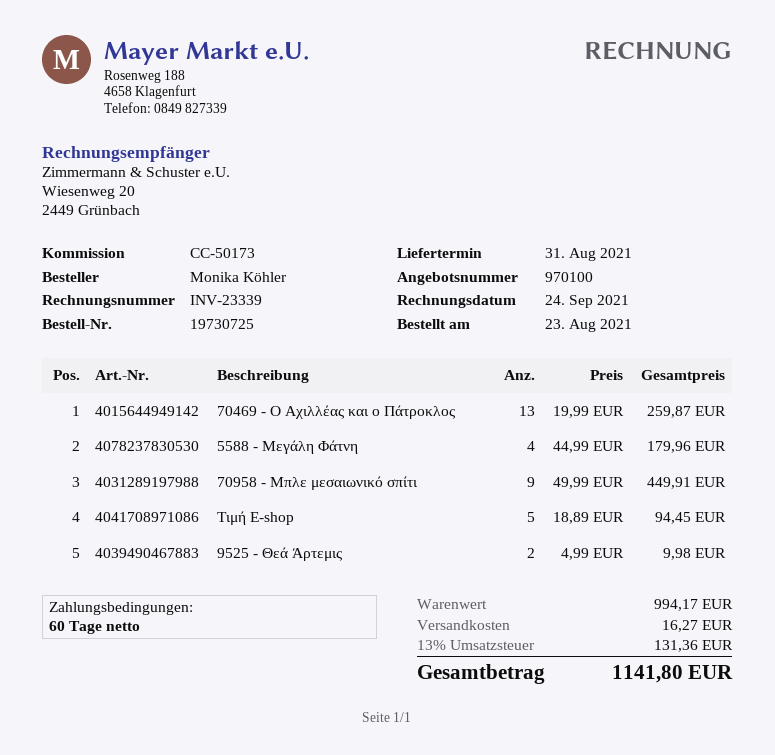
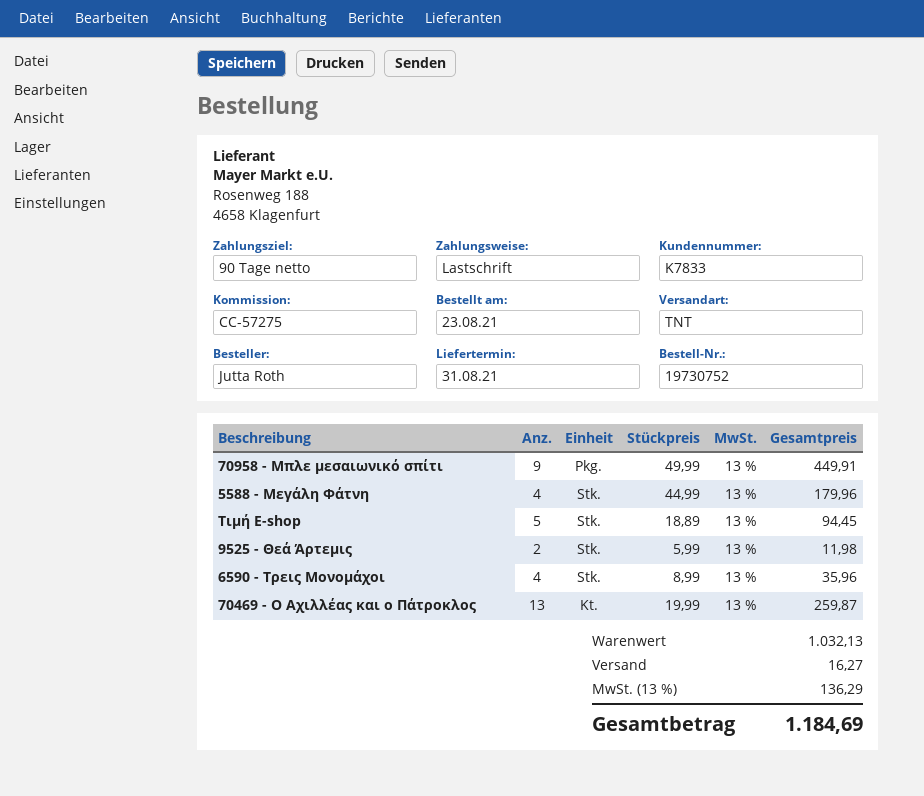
order number: 19730725 -> 19730752
payment terms: 60 days -> 90 days
reference: CC-50173 -> CC-57275
ordered by: Monika Köhler -> Jutta Roth
9525 - Θεά Άρτεμις: 2 x 4.99 = 9.98 -> 2 x 5.99 = 11.98
6590 - Τρεις Μονομάχοι: none -> 4 x 8.99 = 35.96
subtotal: 994.17 -> 1032.13
tax: 13% = 131.36 -> 13% = 136.29
total: 1141.80 -> 1184.69

